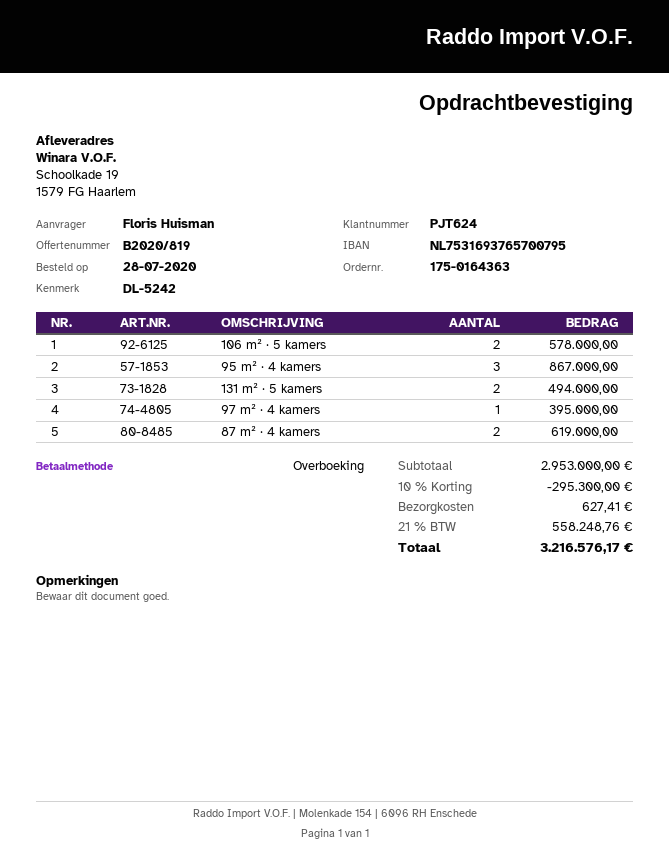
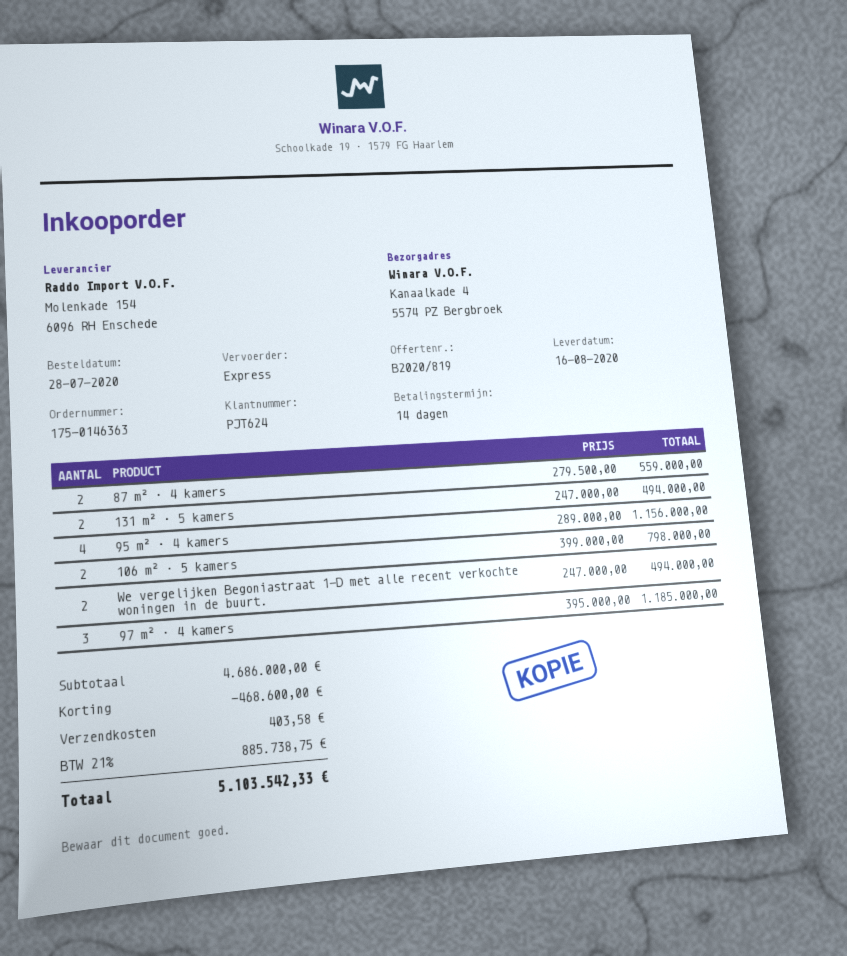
order number: 175-0164363 -> 175-0146363
ship to: Schoolkade 19, 1579 FG Haarlem -> Kanaalkade 4, 5574 PZ Bergbroek
106 m² · 5 kamers: 2 for 578000.00 -> 2 for 798000.00
95 m² · 4 kamers: 3 for 867000.00 -> 4 for 1156000.00
97 m² · 4 kamers: 1 for 395000.00 -> 3 for 1185000.00
87 m² · 4 kamers: 2 for 619000.00 -> 2 for 559000.00
We vergelijken Begoniastraat 1-D met alle recent verkochte woningen in de buurt.: none -> 2 for 494000.00
subtotal: 2953000.00 -> 4686000.00
discount: 295300.00 -> 468600.00
shipping: 627.41 -> 403.58
tax: 21% = 558248.76 -> 21% = 885738.75
total: 3216576.17 -> 5103542.33

